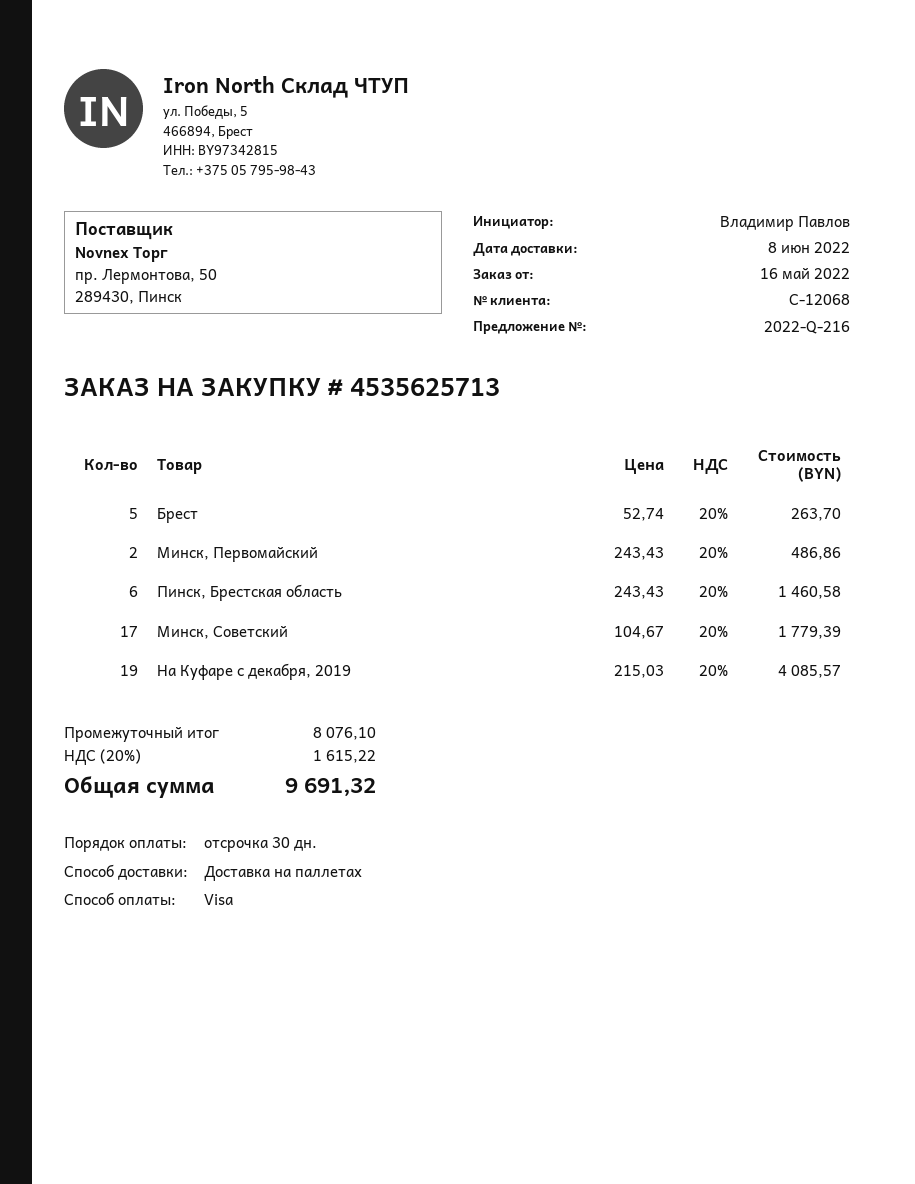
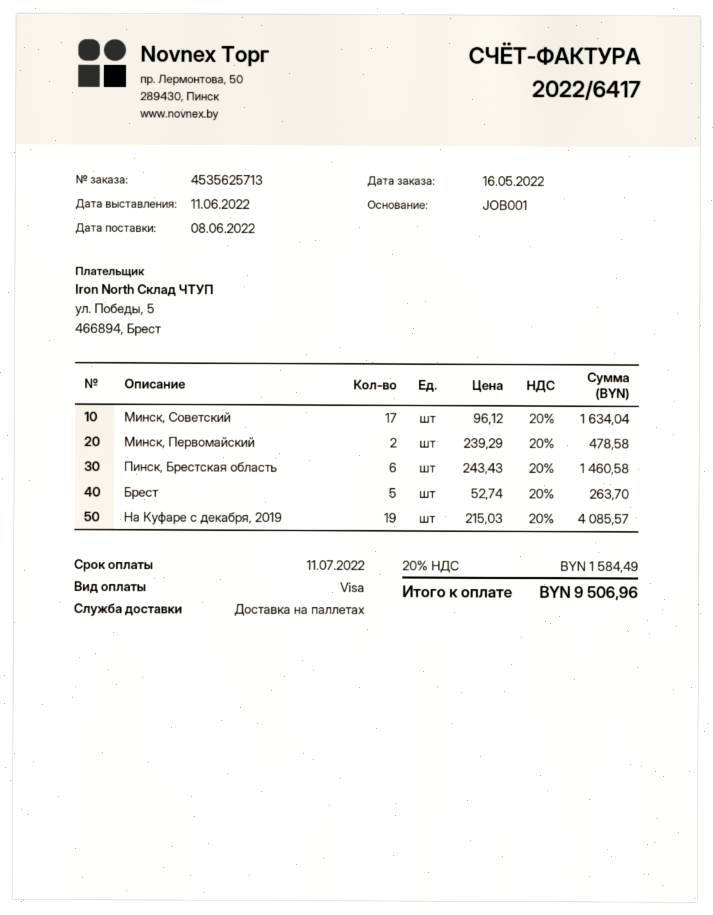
Минск, Первомайский: 2 x 243.43 = 486.86 -> 2 x 239.29 = 478.58
Минск, Советский: 17 x 104.67 = 1779.39 -> 17 x 96.12 = 1634.04
tax: 20% = 1615.22 -> 20% = 1584.49
total: 9691.32 -> 9506.96

